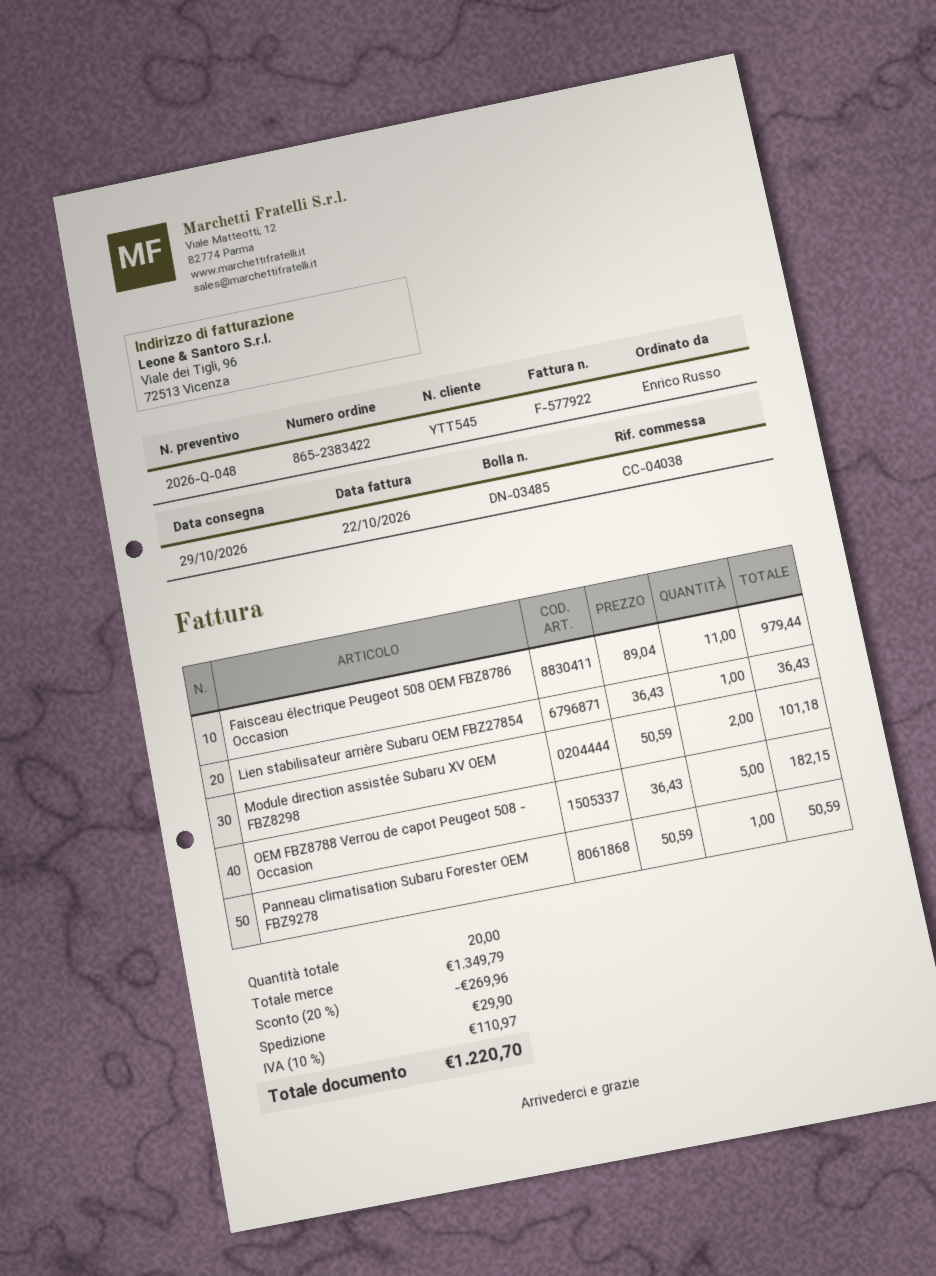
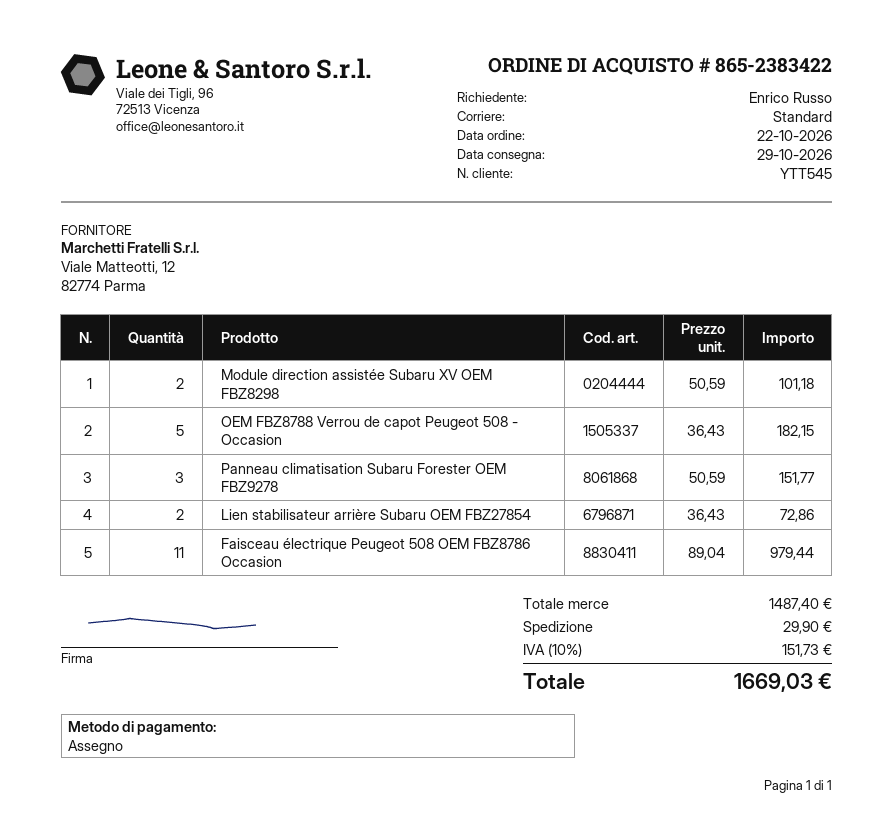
Lien stabilisateur arrière Subaru OEM FBZ27854: 1 x 36.43 = 36.43 -> 2 x 36.43 = 72.86
Panneau climatisation Subaru Forester OEM FBZ9278: 1 x 50.59 = 50.59 -> 3 x 50.59 = 151.77
subtotal: 1349.79 -> 1487.40
discount: 20% = 269.96 -> none
tax: 10% = 110.97 -> 10% = 151.73
total: 1220.70 -> 1669.03

